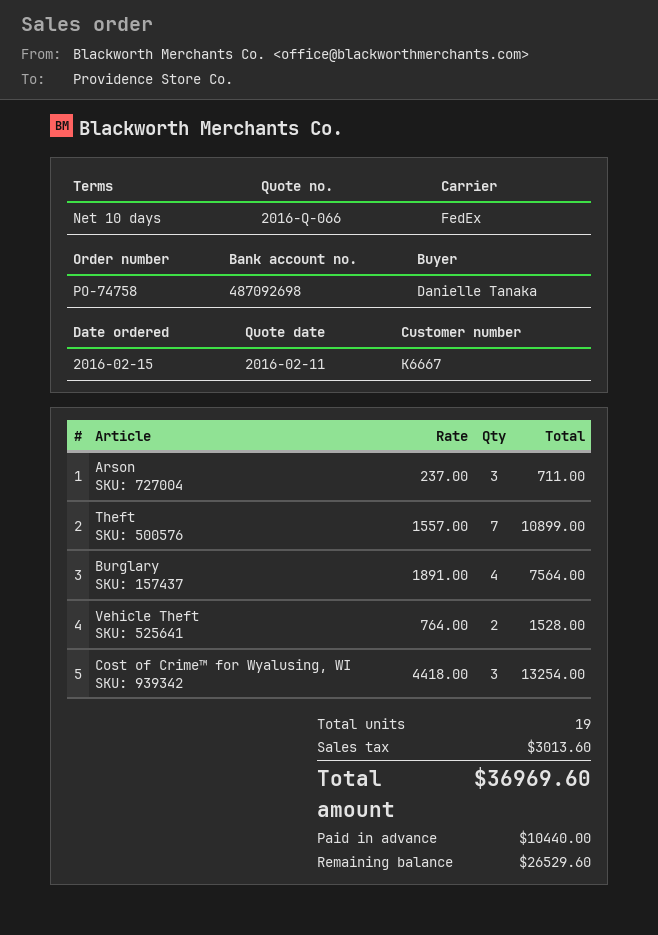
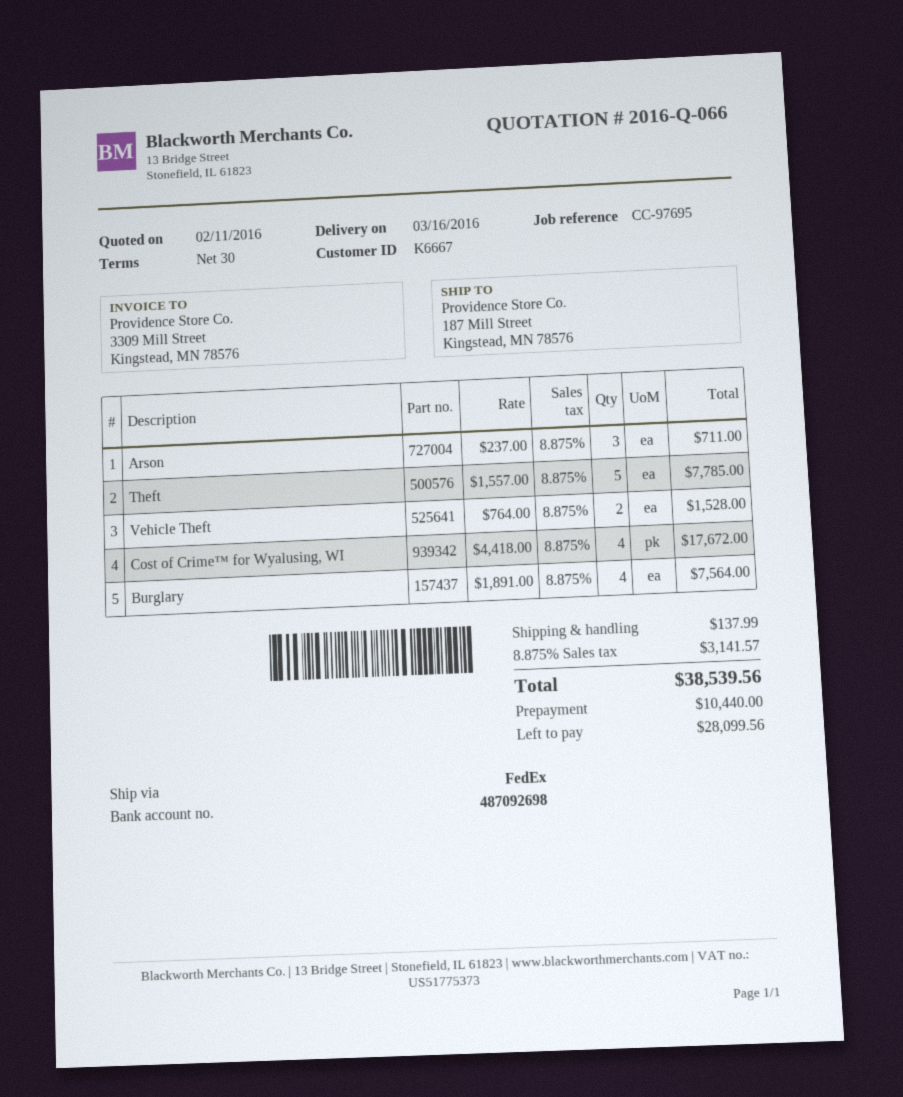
payment terms: 10 days -> 30 days
Theft: 7 x 1557.00 = 10899.00 -> 5 x 1557.00 = 7785.00
Cost of Crime™ for Wyalusing, WI: 3 x 4418.00 = 13254.00 -> 4 x 4418.00 = 17672.00
shipping: none -> 137.99
tax: 3013.60 -> 3141.57
total: 36969.60 -> 38539.56
balance: 26529.60 -> 28099.56

